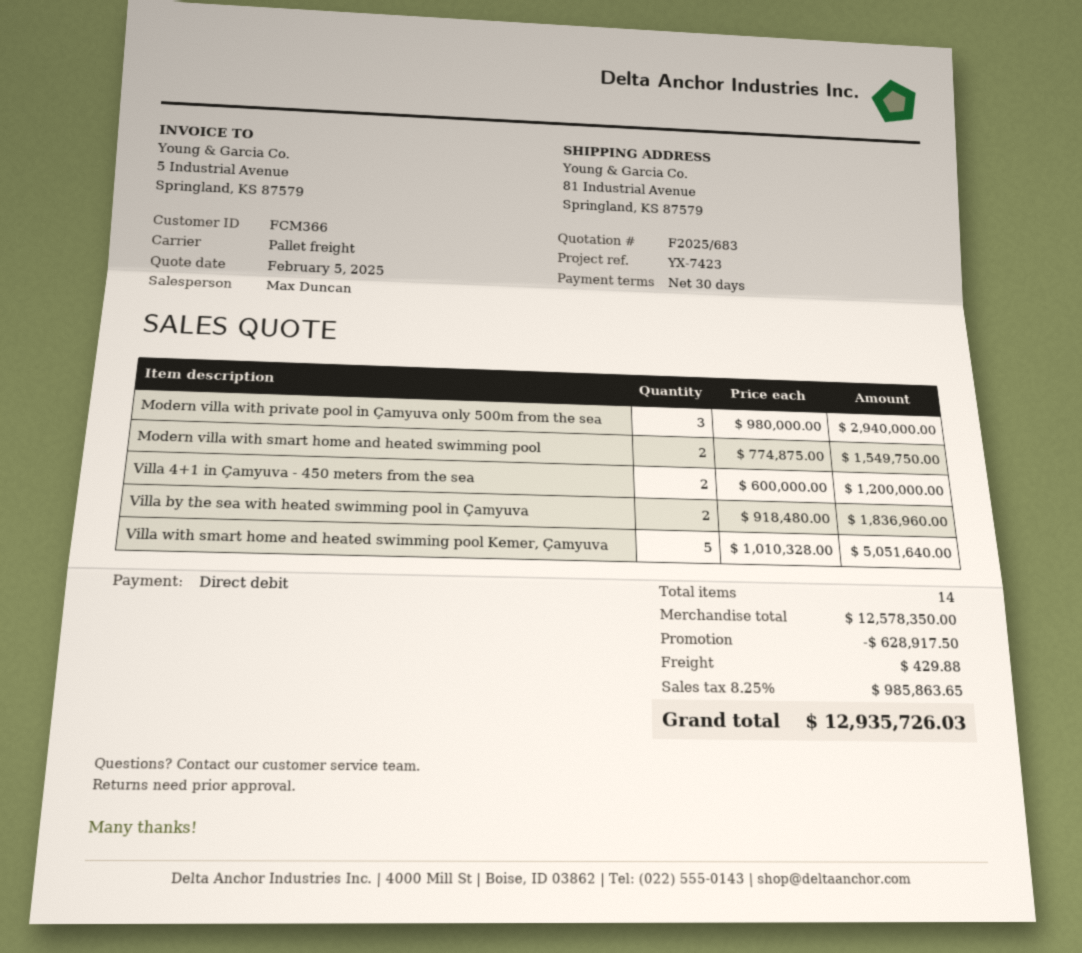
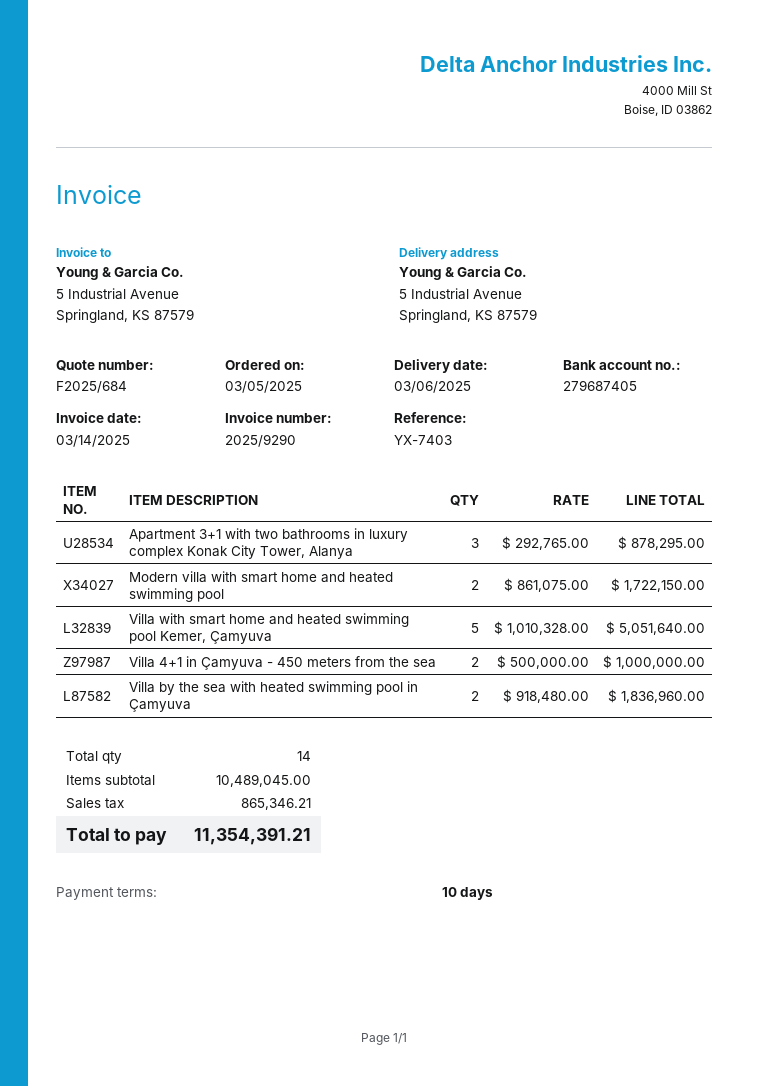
quote number: F2025/683 -> F2025/684
payment terms: 30 days -> 10 days
reference: YX-7423 -> YX-7403
ship to: 81 Industrial Avenue, Springland, KS 87579 -> 5 Industrial Avenue, Springland, KS 87579
Modern villa with private pool in Çamyuva only 500m from the sea: 3 x 980000.00 = 2940000.00 -> none
Modern villa with smart home and heated swimming pool: 2 x 774875.00 = 1549750.00 -> 2 x 861075.00 = 1722150.00
Villa 4+1 in Çamyuva - 450 meters from the sea: 2 x 600000.00 = 1200000.00 -> 2 x 500000.00 = 1000000.00
Apartment 3+1 with two bathrooms in luxury complex Konak City Tower, Alanya: none -> 3 x 292765.00 = 878295.00
subtotal: 12578350.00 -> 10489045.00
discount: 628917.50 -> none
shipping: 429.88 -> none
tax: 985863.65 -> 865346.21
total: 12935726.03 -> 11354391.21

